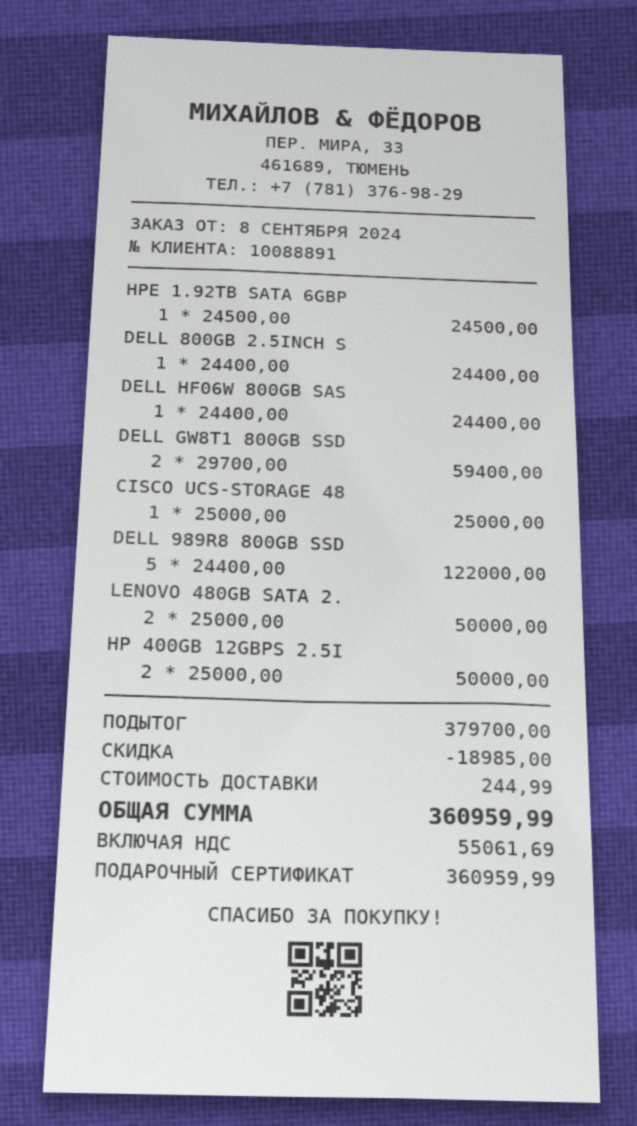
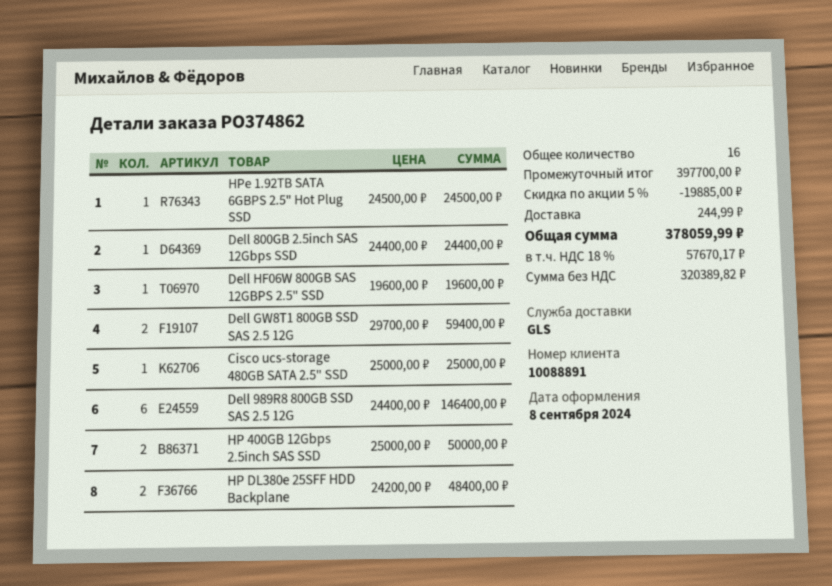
DELL HF06W 800GB SAS: 1 x 24400.00 = 24400.00 -> 1 x 19600.00 = 19600.00
DELL 989R8 800GB SSD: 5 x 24400.00 = 122000.00 -> 6 x 24400.00 = 146400.00
LENOVO 480GB SATA 2.: 2 x 25000.00 = 50000.00 -> none
HP DL380e 25SFF HDD Backplane: none -> 2 x 24200.00 = 48400.00
subtotal: 379700.00 -> 397700.00
discount: 18985.00 -> 19885.00
tax: 55061.69 -> 57670.17
total: 360959.99 -> 378059.99

